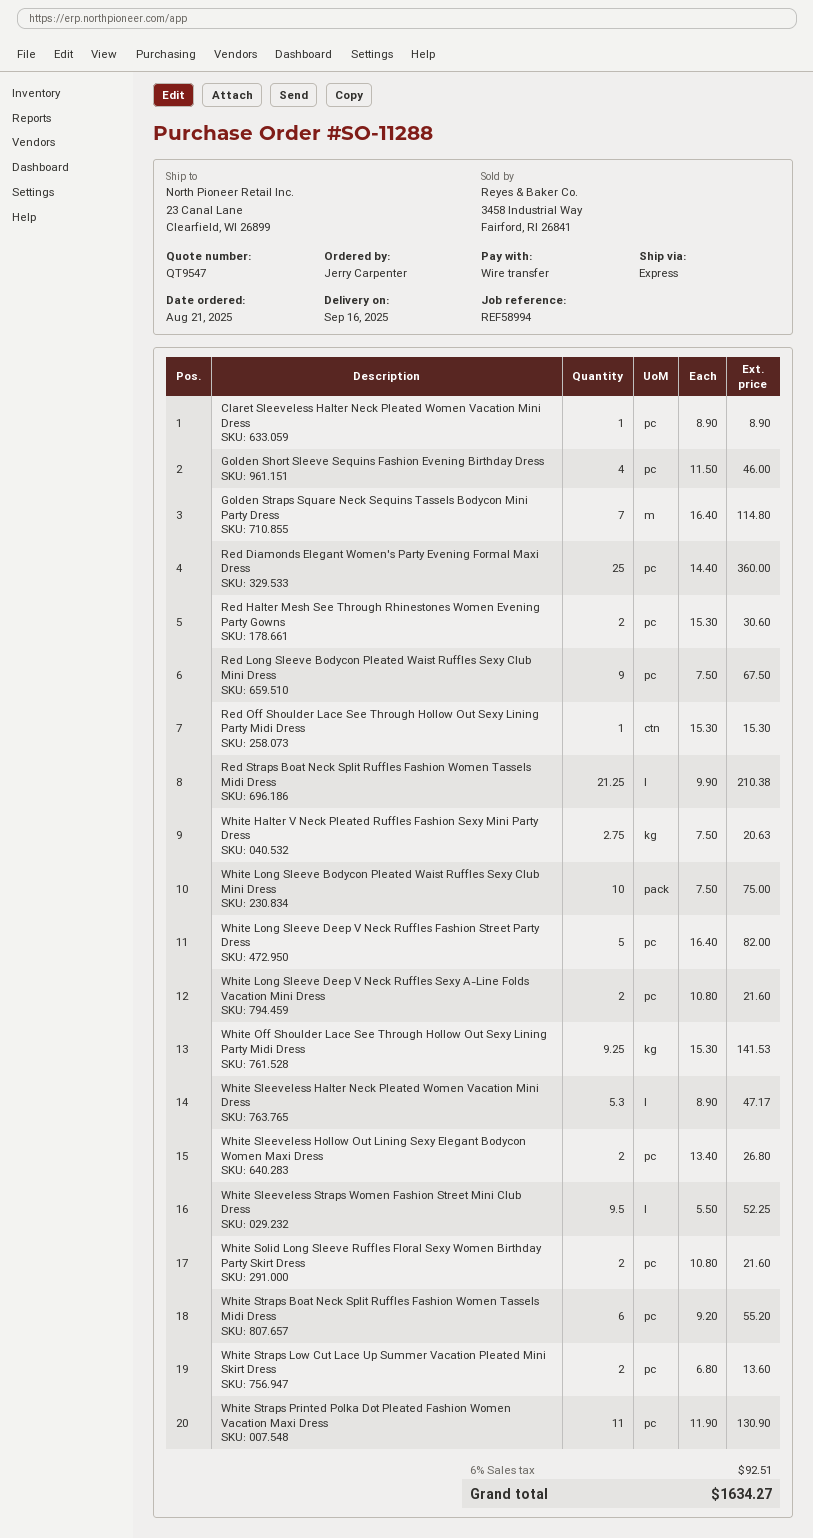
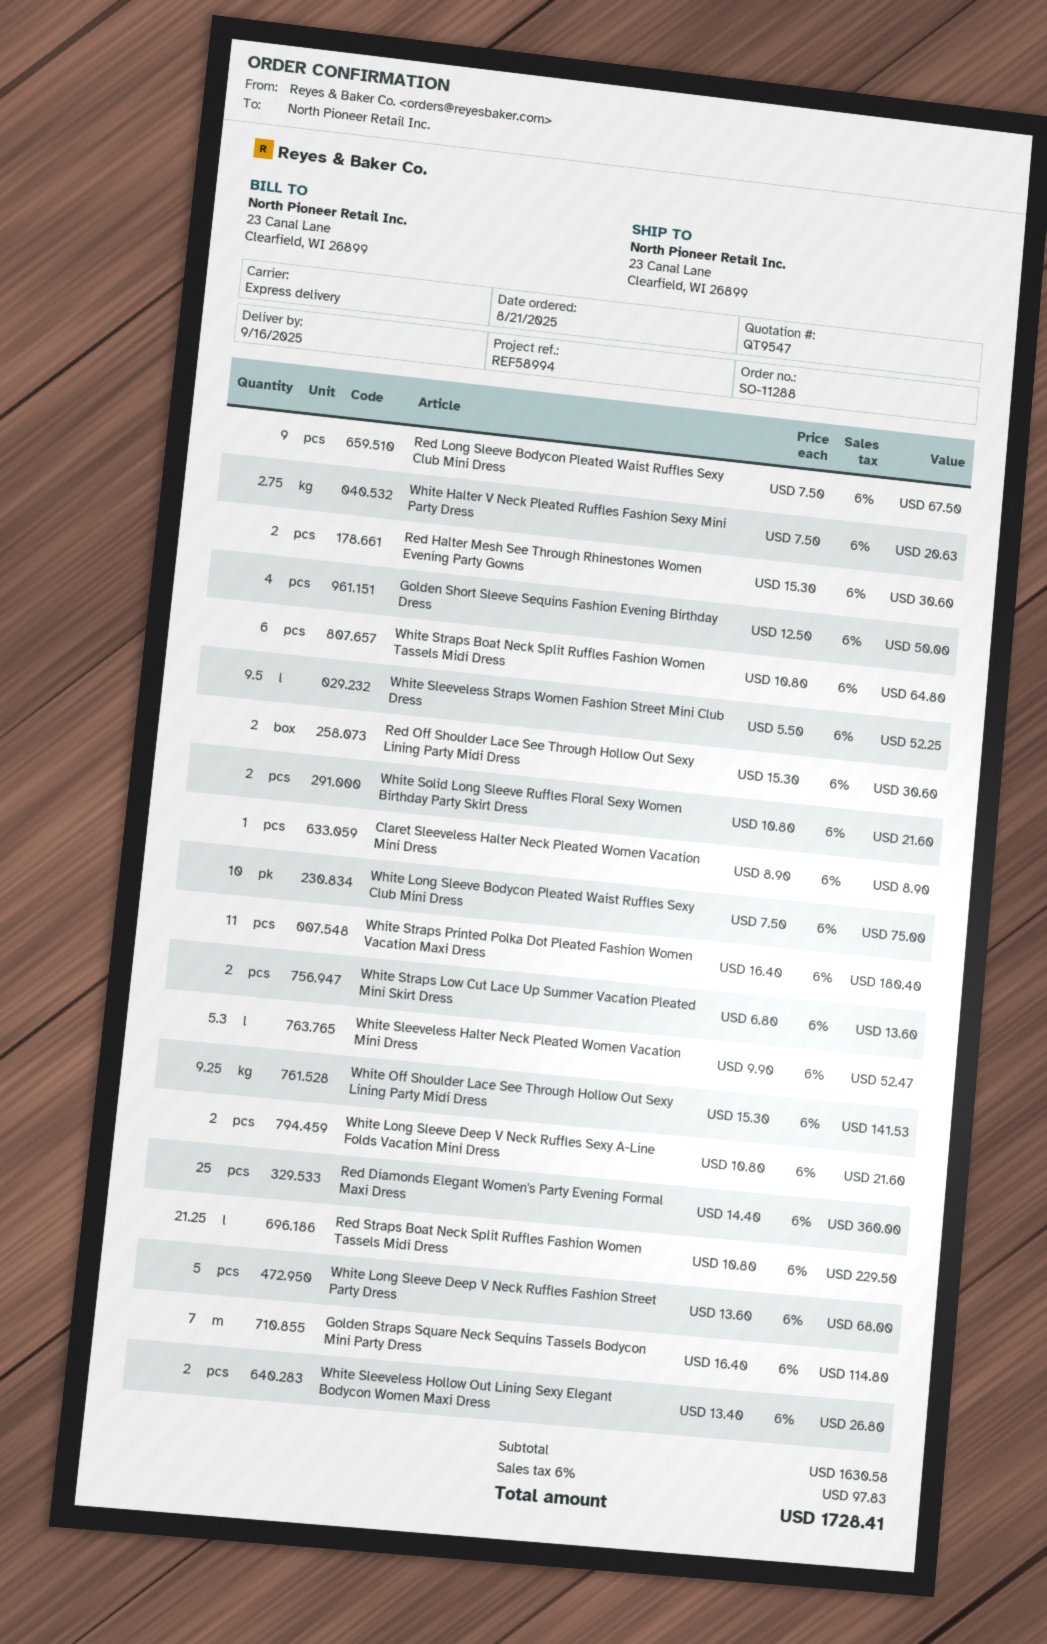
Golden Short Sleeve Sequins Fashion Evening Birthday Dress: 4 x 11.50 = 46.00 -> 4 x 12.50 = 50.00
Red Off Shoulder Lace See Through Hollow Out Sexy Lining Party Midi Dress: 1 x 15.30 = 15.30 -> 2 x 15.30 = 30.60
Red Straps Boat Neck Split Ruffles Fashion Women Tassels Midi Dress: 21.25 x 9.90 = 210.38 -> 21.25 x 10.80 = 229.50
White Long Sleeve Deep V Neck Ruffles Fashion Street Party Dress: 5 x 16.40 = 82.00 -> 5 x 13.60 = 68.00
White Sleeveless Halter Neck Pleated Women Vacation Mini Dress: 5.3 x 8.90 = 47.17 -> 5.3 x 9.90 = 52.47
White Straps Boat Neck Split Ruffles Fashion Women Tassels Midi Dress: 6 x 9.20 = 55.20 -> 6 x 10.80 = 64.80
White Straps Printed Polka Dot Pleated Fashion Women Vacation Maxi Dress: 11 x 11.90 = 130.90 -> 11 x 16.40 = 180.40
tax: 6% = 92.51 -> 6% = 97.83
total: 1634.27 -> 1728.41

